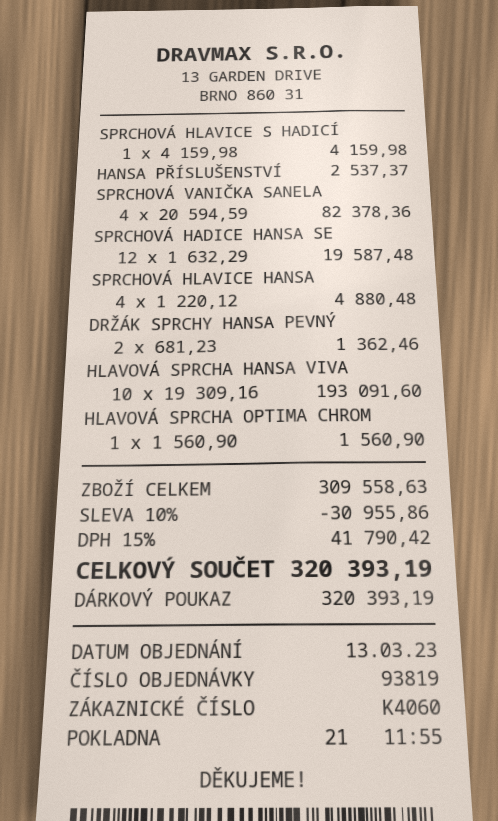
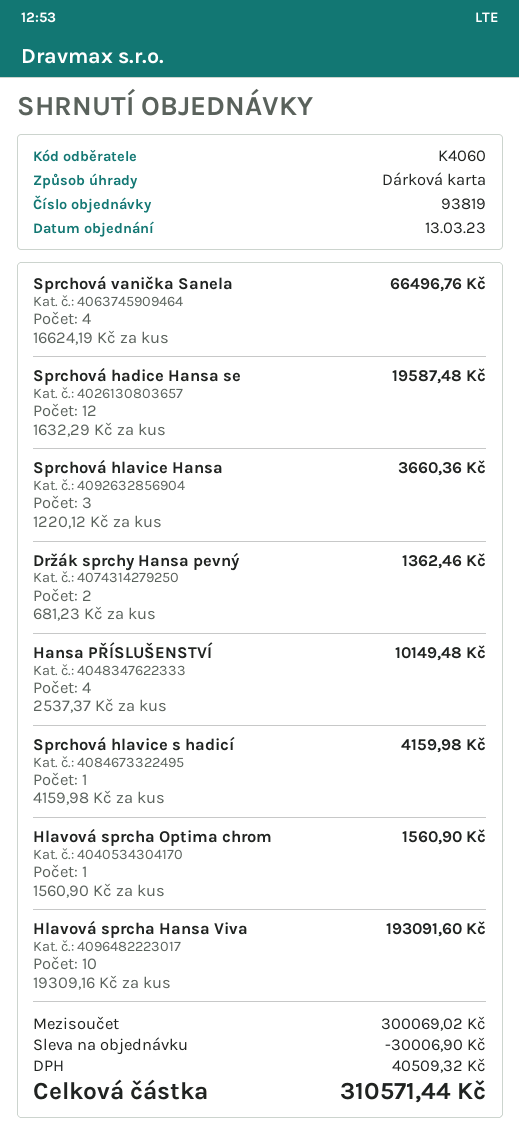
HANSA PŘÍSLUŠENSTVÍ: 1 x 2537.37 = 2537.37 -> 4 x 2537.37 = 10149.48
SPRCHOVÁ VANIČKA SANELA: 4 x 20594.59 = 82378.36 -> 4 x 16624.19 = 66496.76
SPRCHOVÁ HLAVICE HANSA: 4 x 1220.12 = 4880.48 -> 3 x 1220.12 = 3660.36
subtotal: 309558.63 -> 300069.02
discount: 30955.86 -> 30006.90
tax: 41790.42 -> 40509.32
total: 320393.19 -> 310571.44

